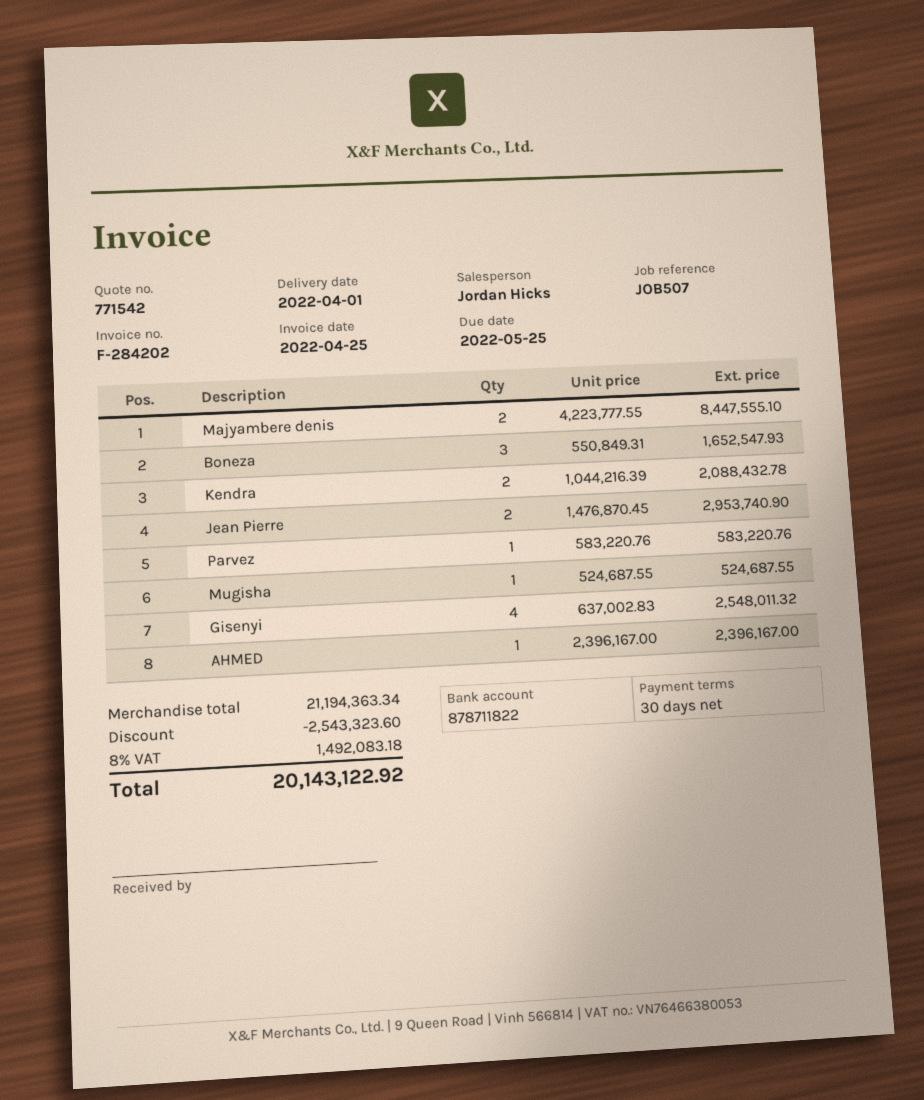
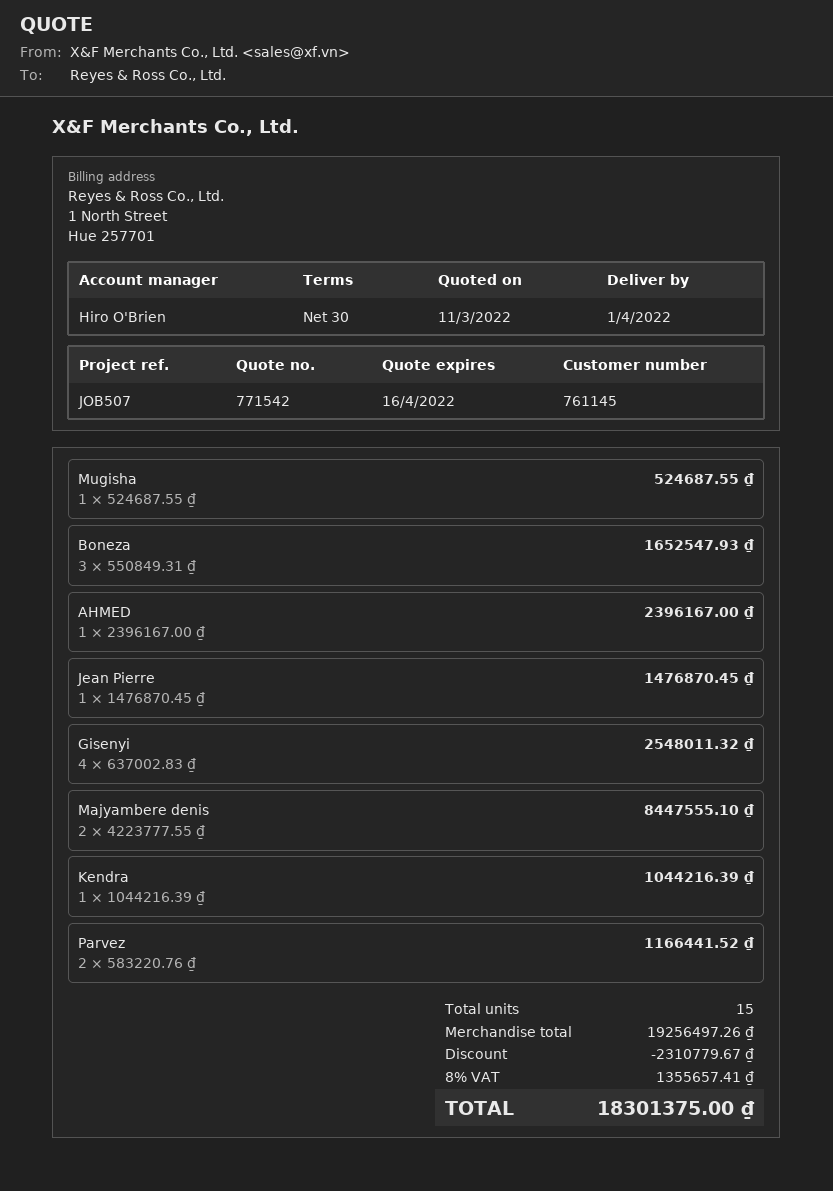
sales rep: Jordan Hicks -> Hiro O'Brien
Kendra: 2 x 1044216.39 = 2088432.78 -> 1 x 1044216.39 = 1044216.39
Jean Pierre: 2 x 1476870.45 = 2953740.90 -> 1 x 1476870.45 = 1476870.45
Parvez: 1 x 583220.76 = 583220.76 -> 2 x 583220.76 = 1166441.52
subtotal: 21194363.34 -> 19256497.26
discount: 2543323.60 -> 2310779.67
tax: 8% = 1492083.18 -> 8% = 1355657.41
total: 20143122.92 -> 18301375.00

